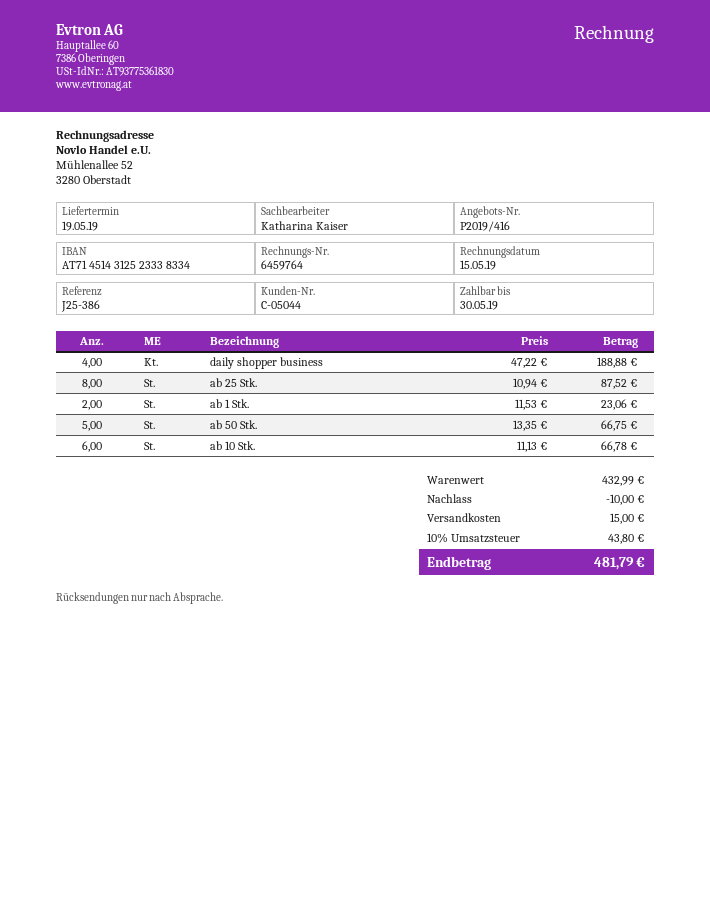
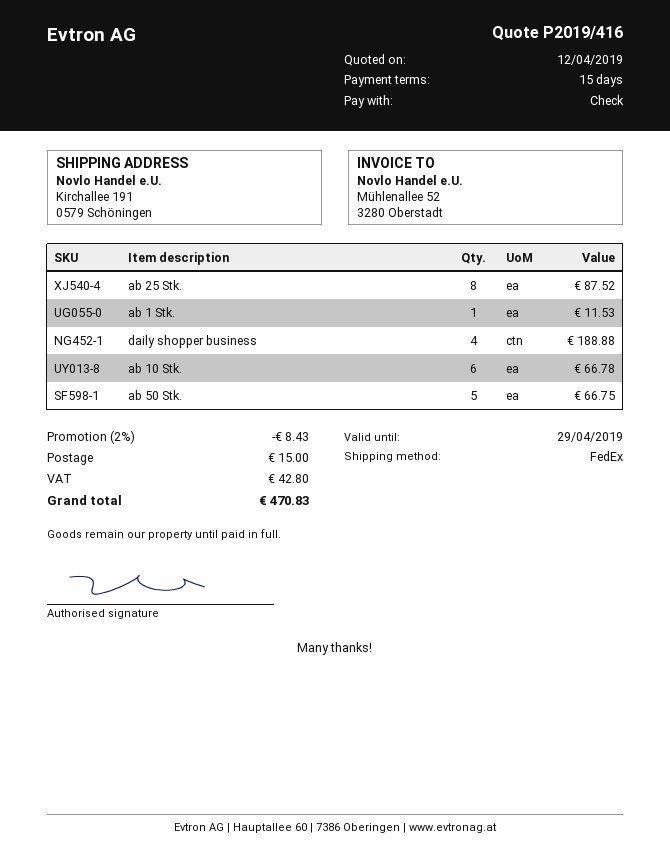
ab 1 Stk.: 2 for 23.06 -> 1 for 11.53
discount: 10.00 -> 8.43
tax: 43.80 -> 42.80
total: 481.79 -> 470.83

